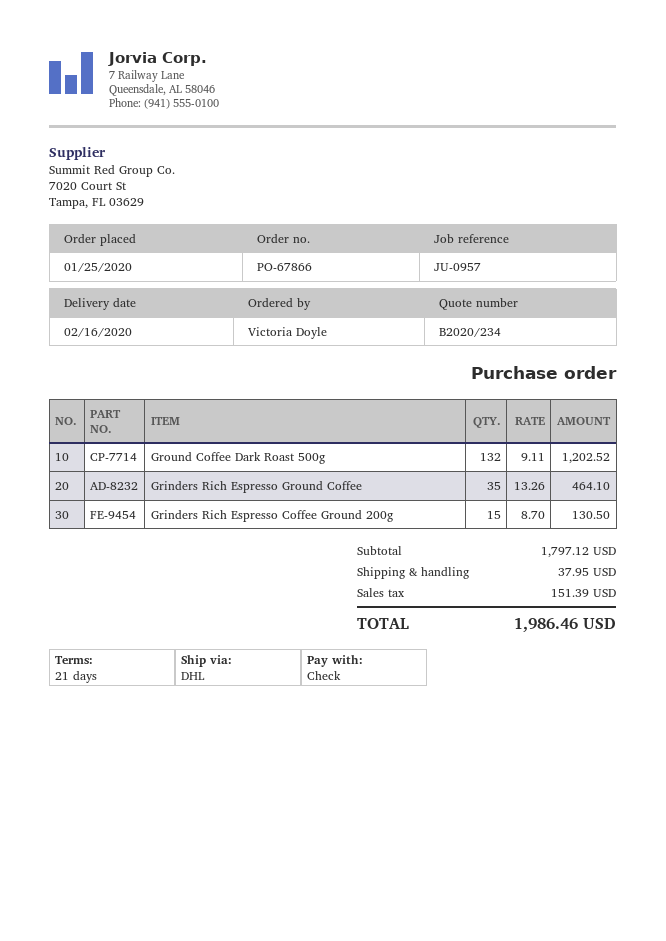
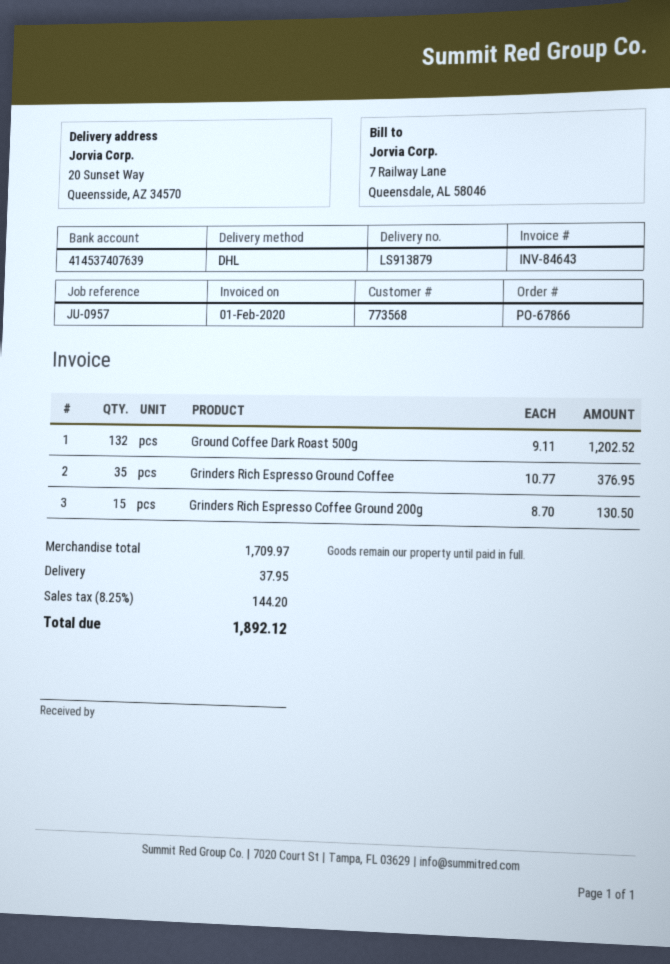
Grinders Rich Espresso Ground Coffee: 35 x 13.26 = 464.10 -> 35 x 10.77 = 376.95
subtotal: 1797.12 -> 1709.97
tax: 151.39 -> 144.20
total: 1986.46 -> 1892.12

